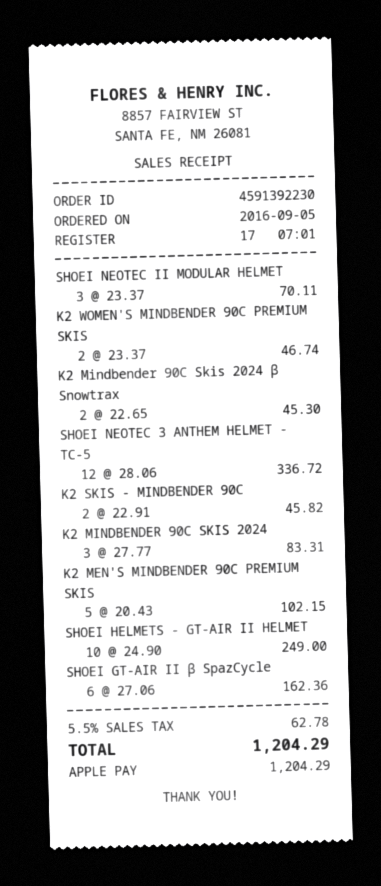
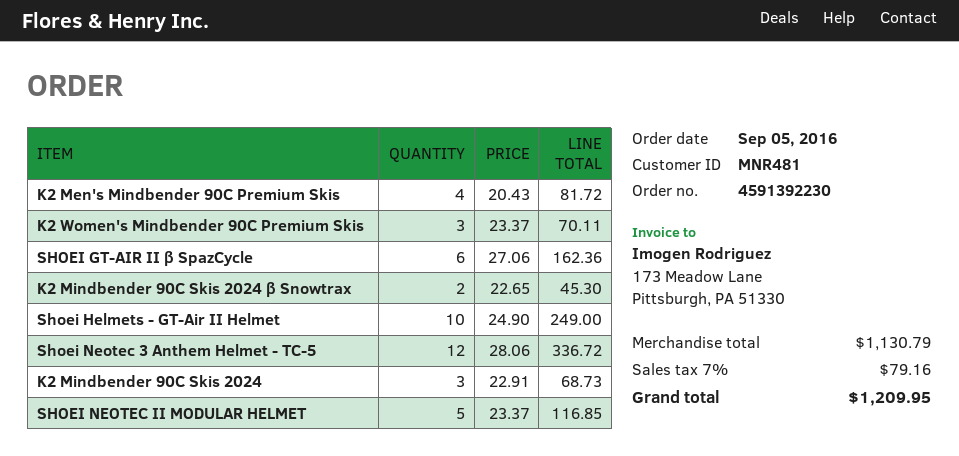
SHOEI NEOTEC II MODULAR HELMET: 3 x 23.37 = 70.11 -> 5 x 23.37 = 116.85
K2 WOMEN'S MINDBENDER 90C PREMIUM SKIS: 2 x 23.37 = 46.74 -> 3 x 23.37 = 70.11
K2 SKIS - MINDBENDER 90C: 2 x 22.91 = 45.82 -> none
K2 MINDBENDER 90C SKIS 2024: 3 x 27.77 = 83.31 -> 3 x 22.91 = 68.73
K2 MEN'S MINDBENDER 90C PREMIUM SKIS: 5 x 20.43 = 102.15 -> 4 x 20.43 = 81.72
tax: 5.5% = 62.78 -> 7% = 79.16
total: 1204.29 -> 1209.95

